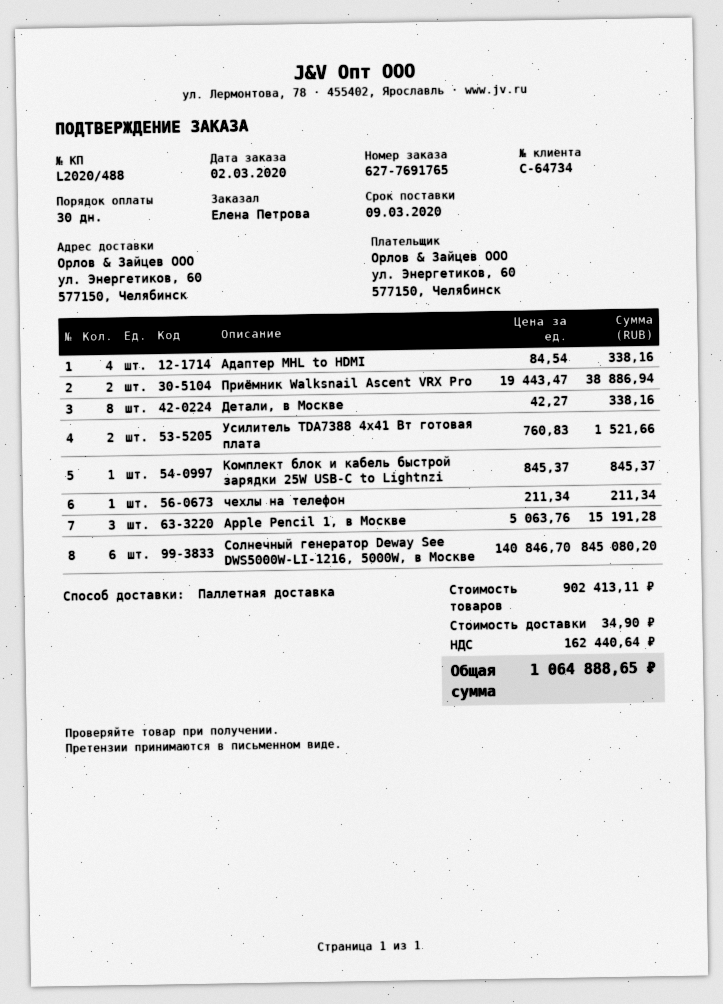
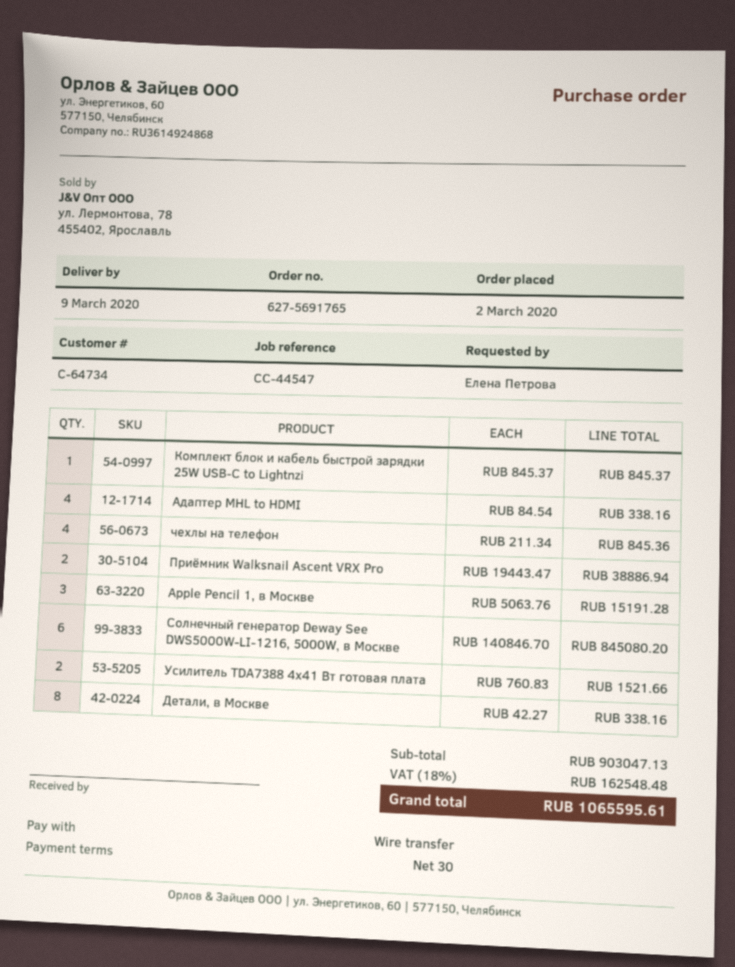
order number: 627-7691765 -> 627-5691765
чехлы на телефон: 1 x 211.34 = 211.34 -> 4 x 211.34 = 845.36
subtotal: 902413.11 -> 903047.13
shipping: 34.90 -> none
tax: 162440.64 -> 162548.48
total: 1064888.65 -> 1065595.61

